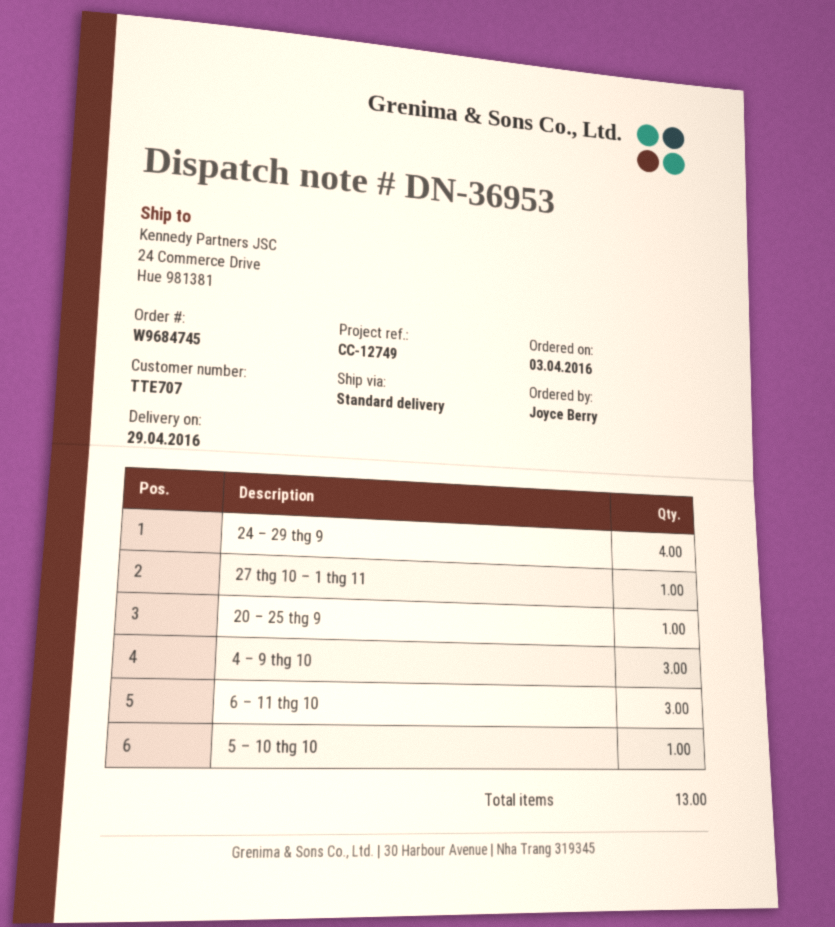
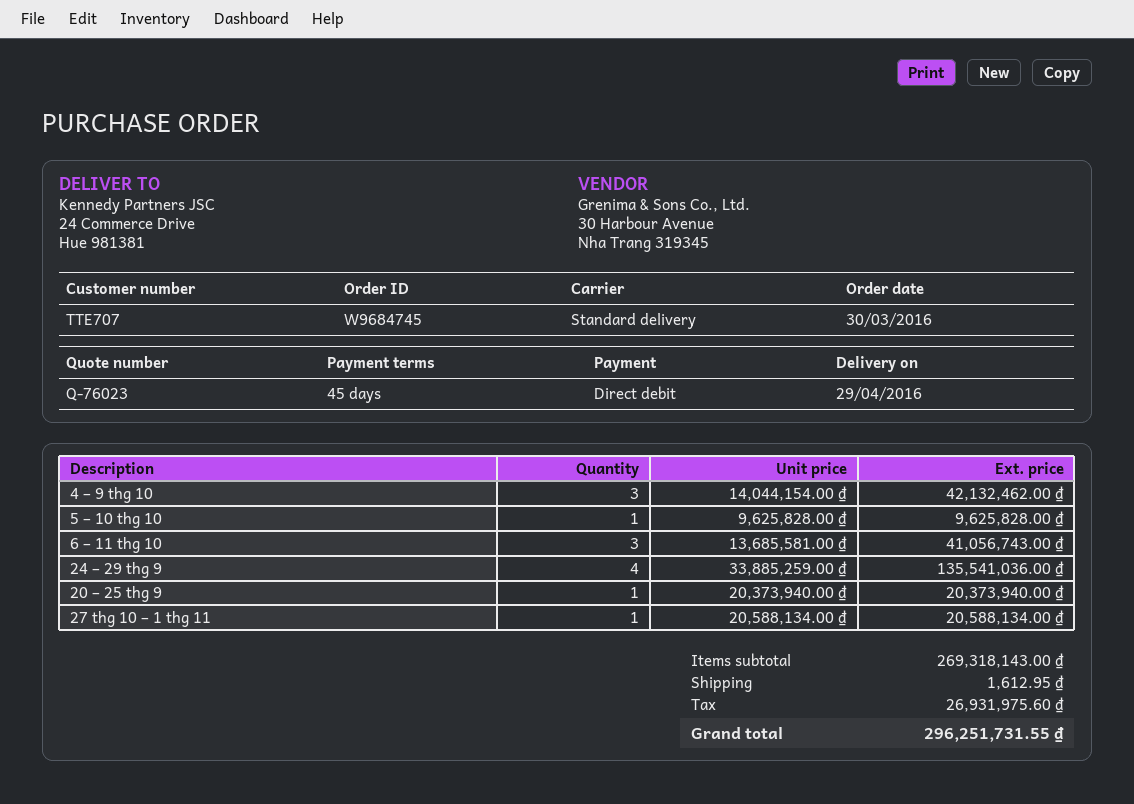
order date: 2016-04-03 -> 2016-03-30

